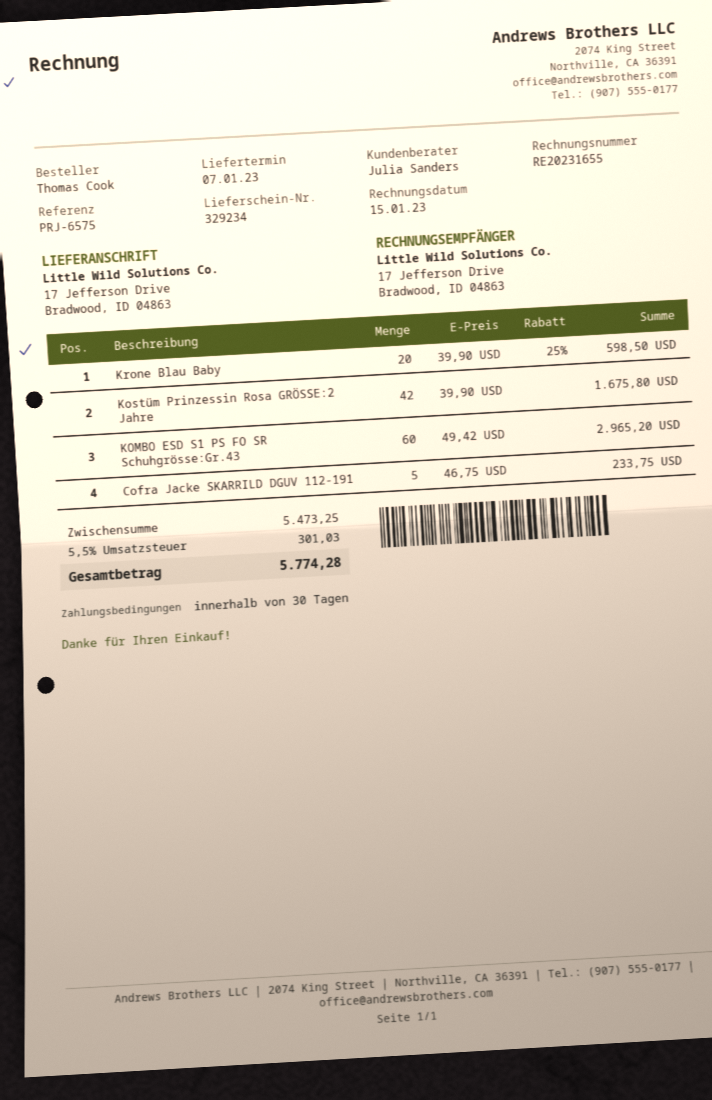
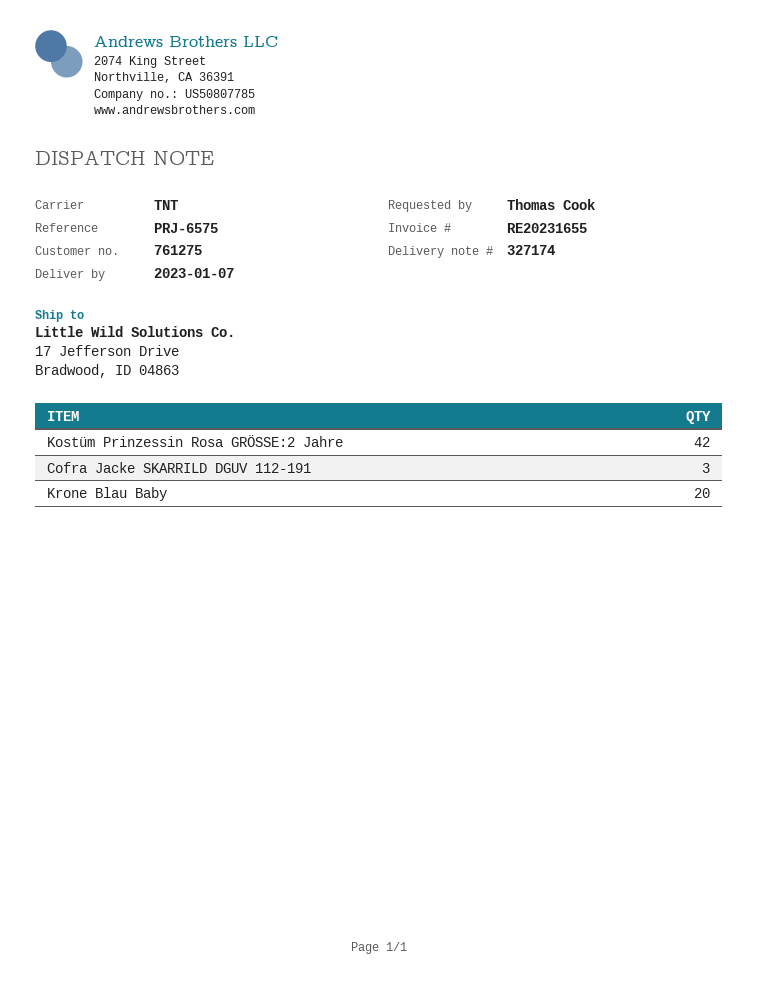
delivery note number: 329234 -> 327174
KOMBO ESD S1 PS FO SR Schuhgrösse:Gr.43: 60 -> none
Cofra Jacke SKARRILD DGUV 112-191: 5 -> 3

